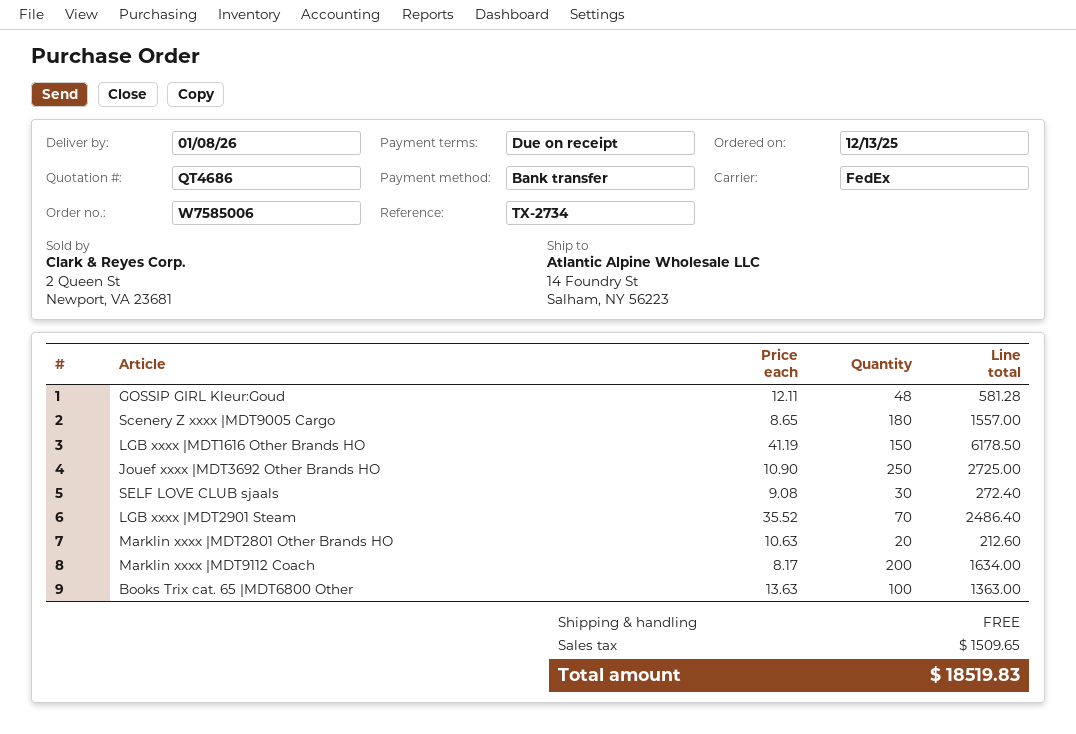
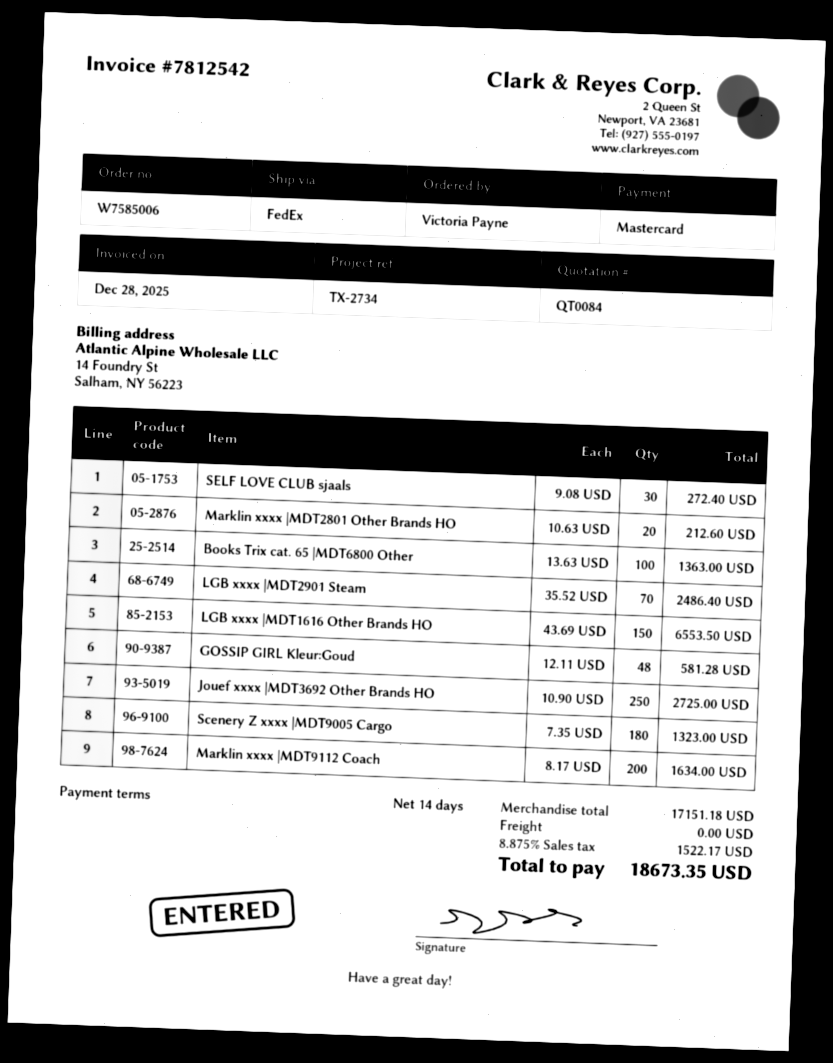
quote number: QT4686 -> QT0084
payment terms: on receipt -> 14 days
payment method: bank transfer -> Mastercard
Scenery Z xxxx |MDT9005 Cargo: 180 x 8.65 = 1557.00 -> 180 x 7.35 = 1323.00
LGB xxxx |MDT1616 Other Brands HO: 150 x 41.19 = 6178.50 -> 150 x 43.69 = 6553.50
tax: 1509.65 -> 1522.17
total: 18519.83 -> 18673.35

